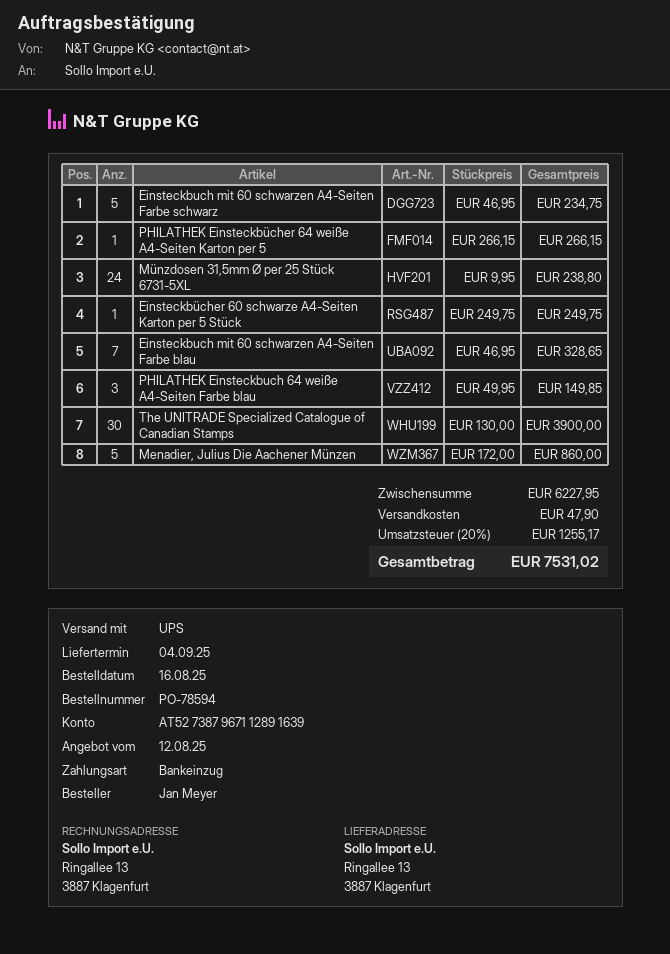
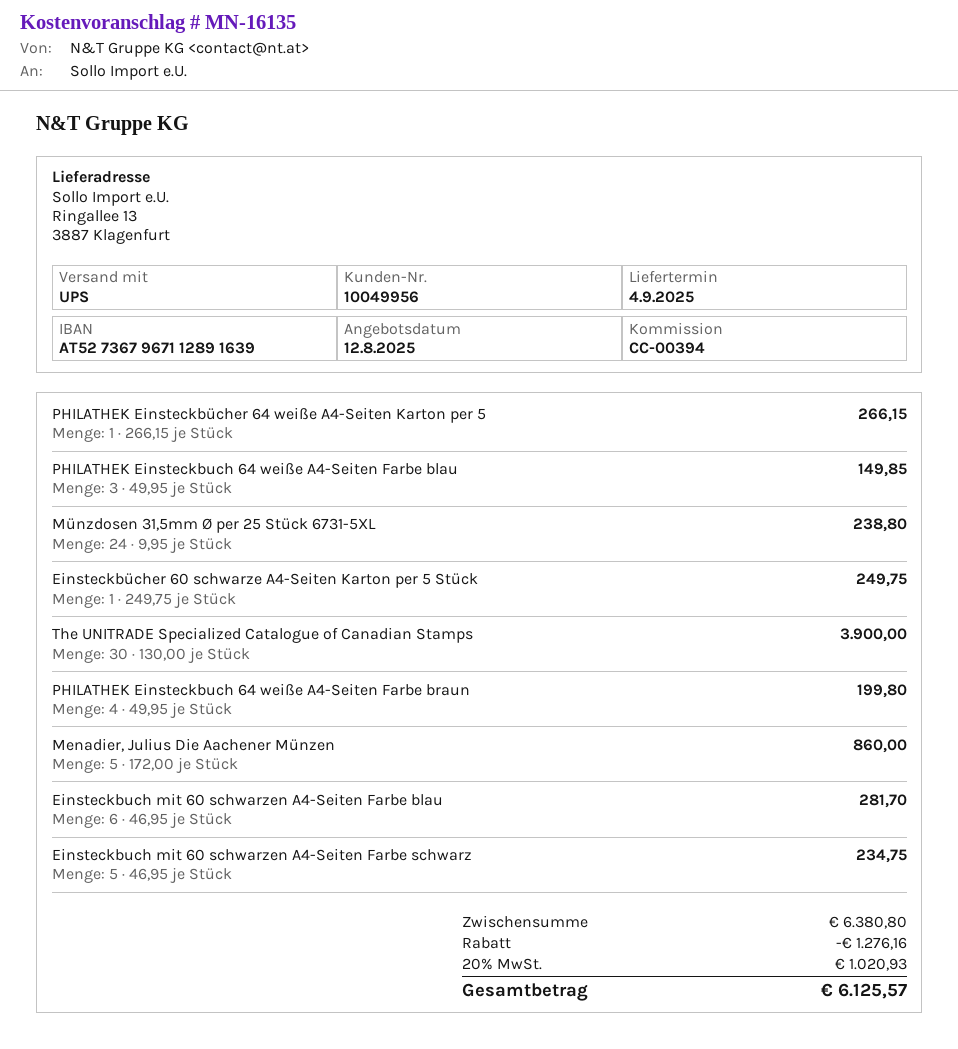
bank account: AT527387967112891639 -> AT527367967112891639
Einsteckbuch mit 60 schwarzen A4-Seiten Farbe blau: 7 x 46.95 = 328.65 -> 6 x 46.95 = 281.70
PHILATHEK Einsteckbuch 64 weiße A4-Seiten Farbe braun: none -> 4 x 49.95 = 199.80
subtotal: 6227.95 -> 6380.80
discount: none -> 1276.16
shipping: 47.90 -> none
tax: 20% = 1255.17 -> 20% = 1020.93
total: 7531.02 -> 6125.57

